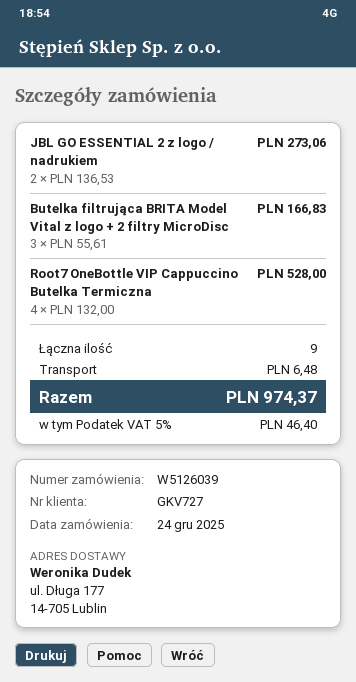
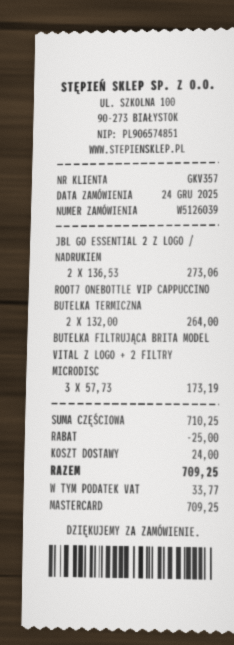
customer number: GKV727 -> GKV357
Butelka filtrująca BRITA Model Vital z logo + 2 filtry MicroDisc: 3 x 55.61 = 166.83 -> 3 x 57.73 = 173.19
Root7 OneBottle VIP Cappuccino Butelka Termiczna: 4 x 132.00 = 528.00 -> 2 x 132.00 = 264.00
discount: none -> 25.00
shipping: 6.48 -> 24.00
tax: 46.40 -> 33.77
total: 974.37 -> 709.25

